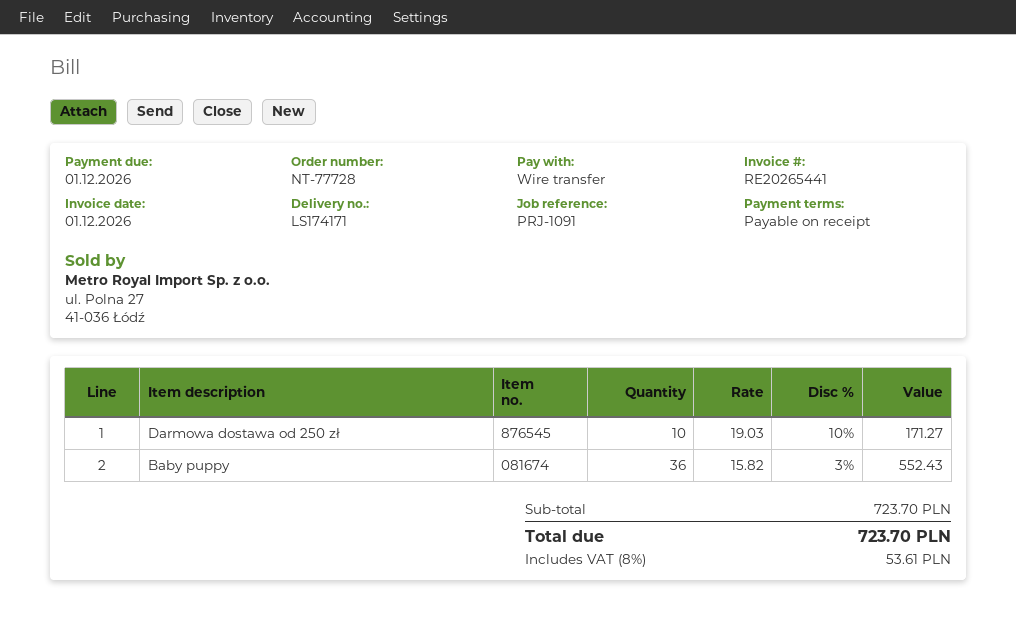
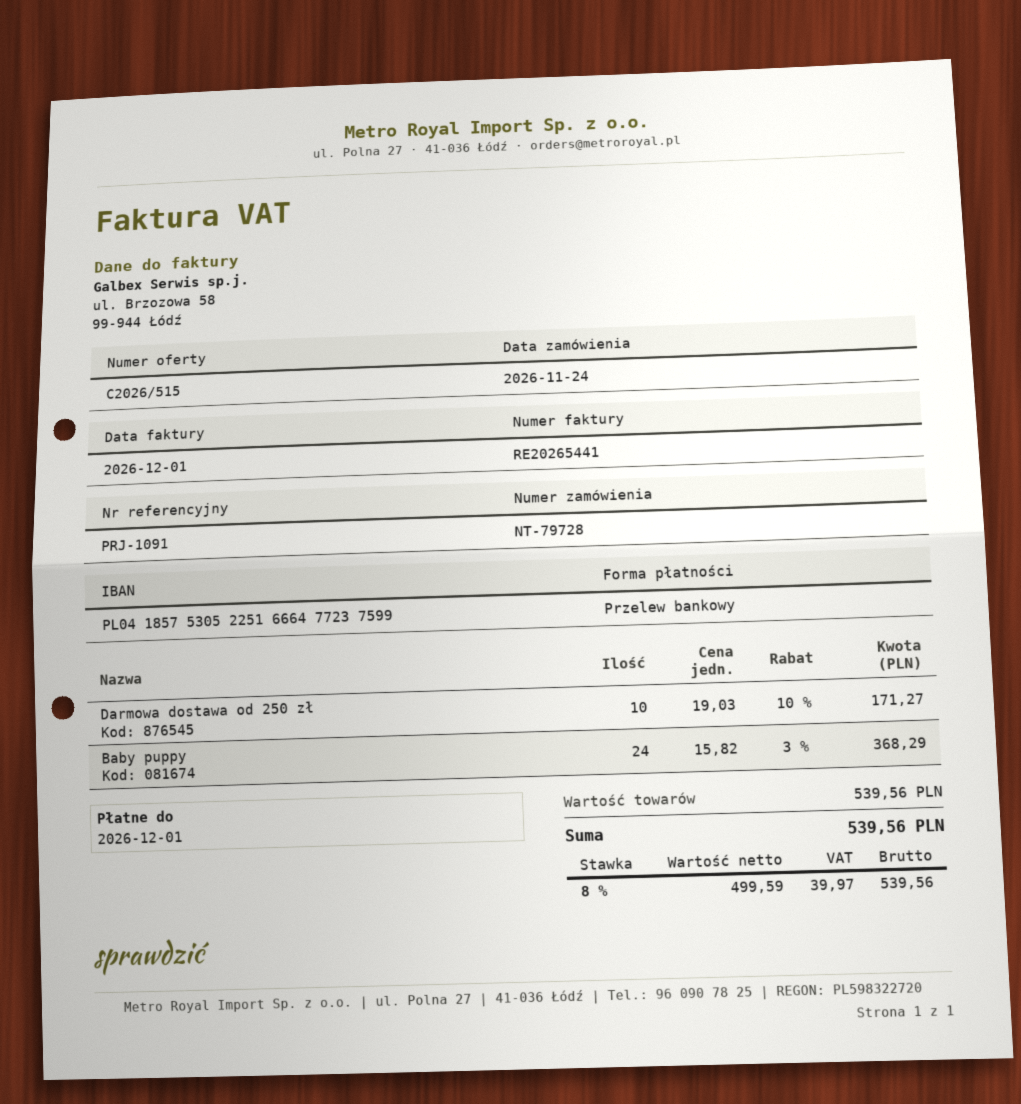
order number: NT-77728 -> NT-79728
Baby puppy: 36 x 15.82 - 3% = 552.43 -> 24 x 15.82 - 3% = 368.29
subtotal: 723.70 -> 539.56
tax: 8% = 53.61 -> 8% = 39.97
total: 723.70 -> 539.56

